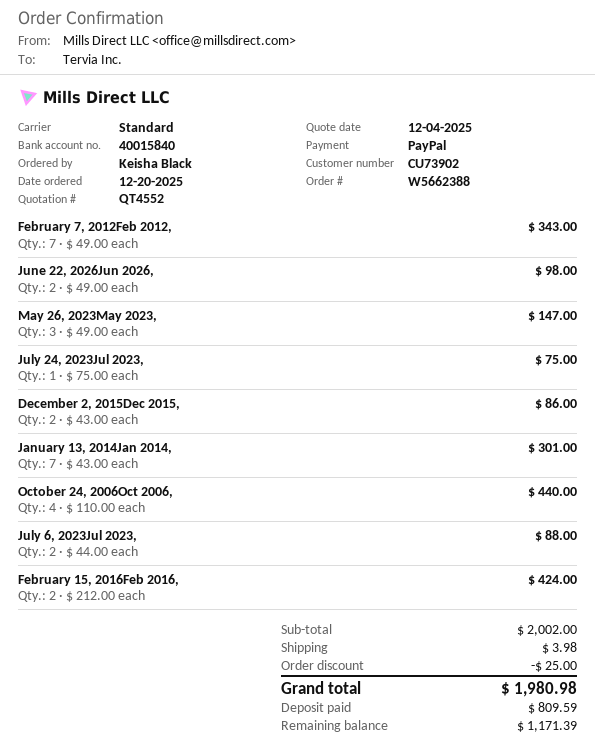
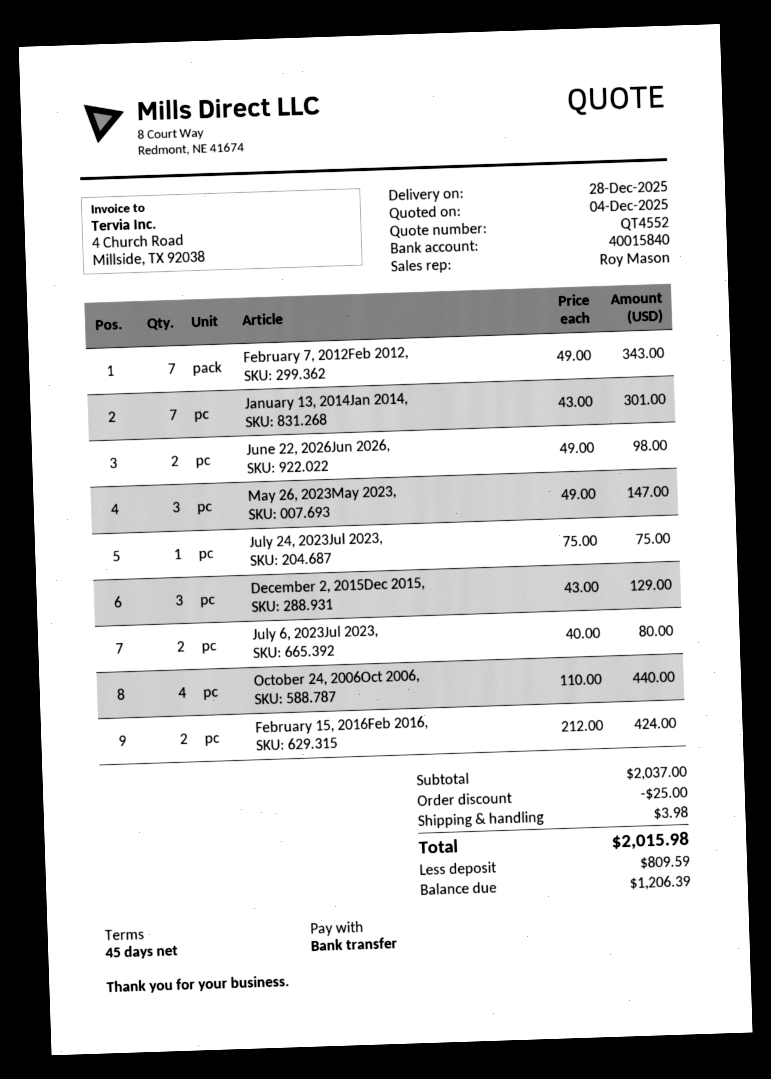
payment method: PayPal -> bank transfer
December 2, 2015Dec 2015,: 2 x 43.00 = 86.00 -> 3 x 43.00 = 129.00
July 6, 2023Jul 2023,: 2 x 44.00 = 88.00 -> 2 x 40.00 = 80.00
subtotal: 2002.00 -> 2037.00
total: 1980.98 -> 2015.98
balance: 1171.39 -> 1206.39

